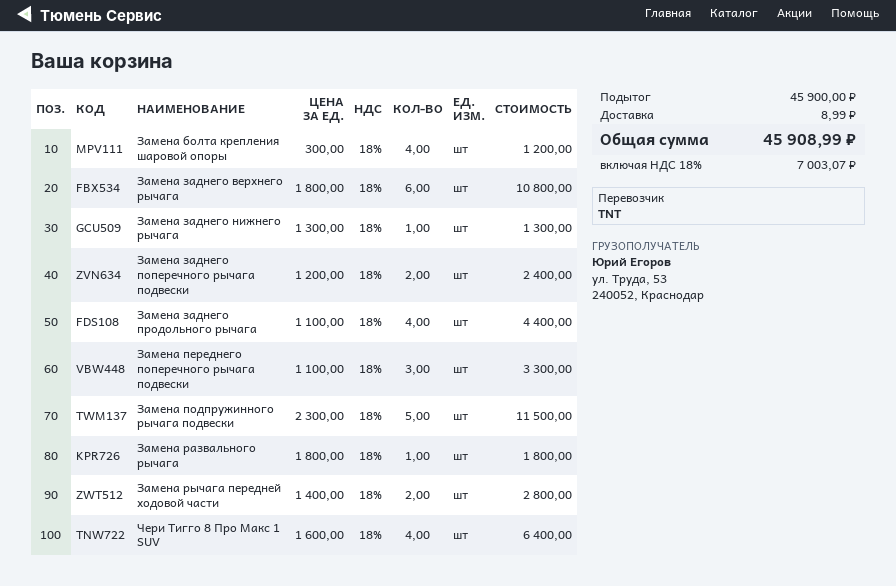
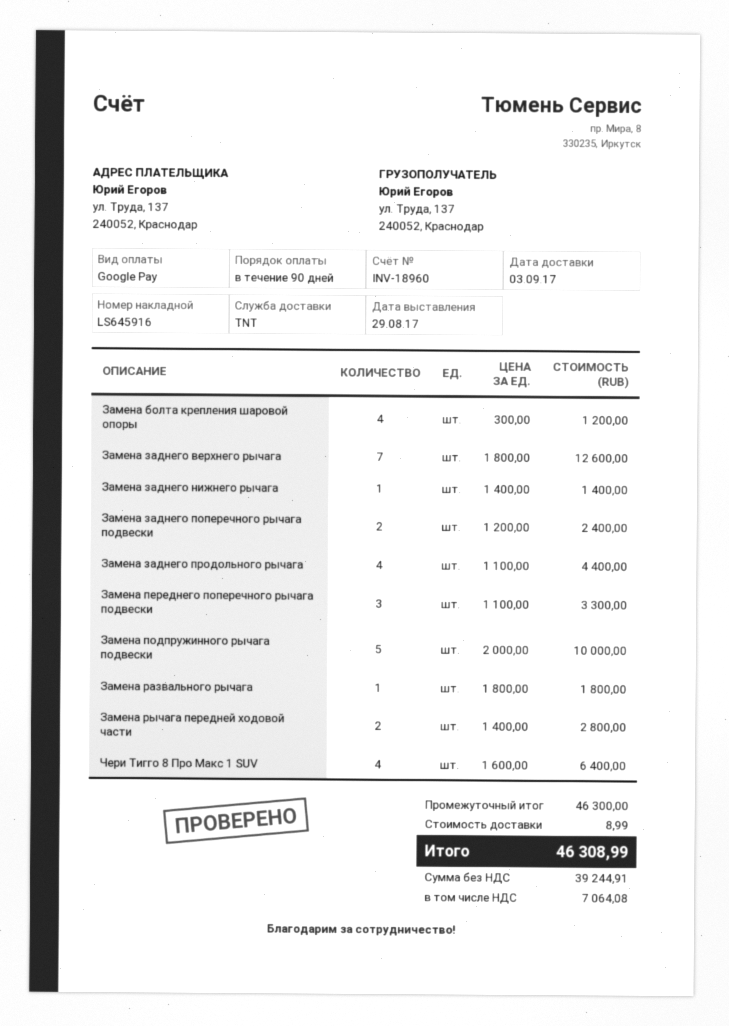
ship to: ул. Труда, 53, 240052, Краснодар -> ул. Труда, 137, 240052, Краснодар
Замена заднего верхнего рычага: 6 x 1800.00 = 10800.00 -> 7 x 1800.00 = 12600.00
Замена заднего нижнего рычага: 1 x 1300.00 = 1300.00 -> 1 x 1400.00 = 1400.00
Замена подпружинного рычага подвески: 5 x 2300.00 = 11500.00 -> 5 x 2000.00 = 10000.00
subtotal: 45900.00 -> 46300.00
tax: 7003.07 -> 7064.08
total: 45908.99 -> 46308.99

